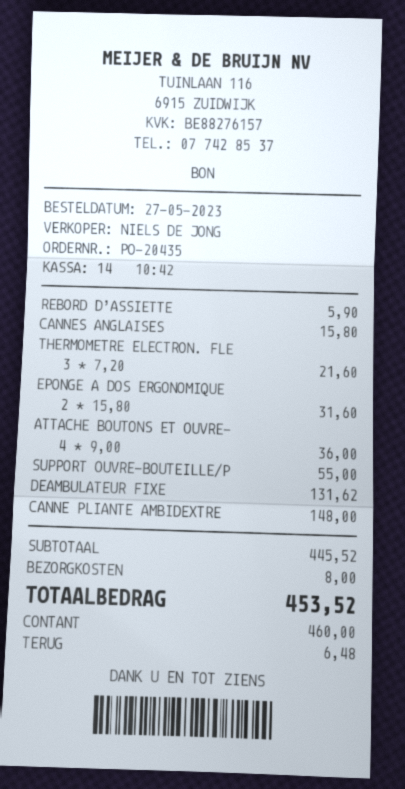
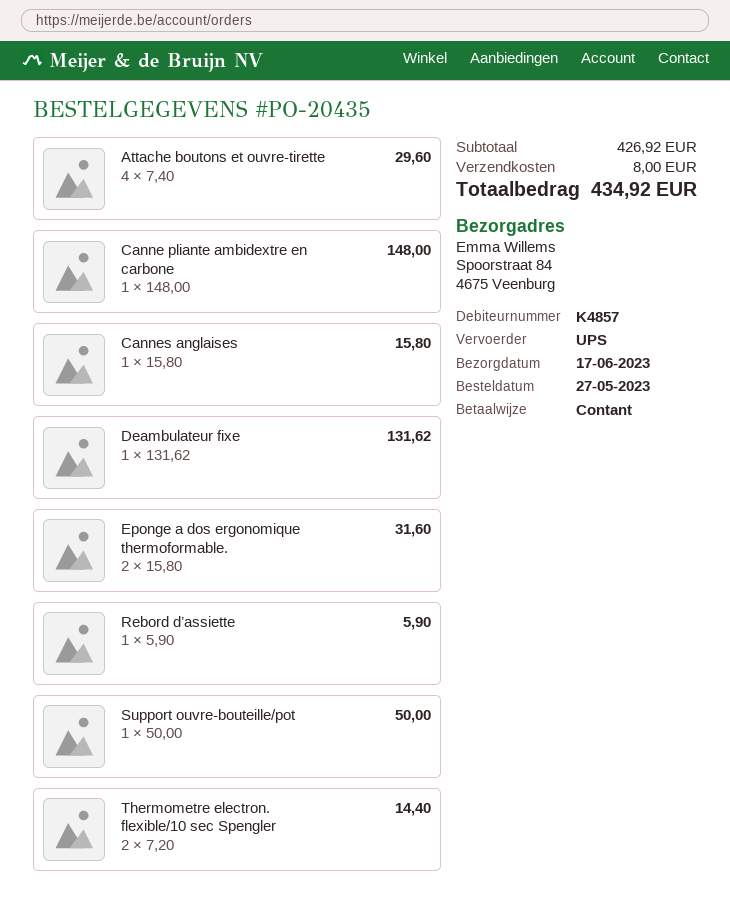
THERMOMETRE ELECTRON. FLE: 3 x 7.20 = 21.60 -> 2 x 7.20 = 14.40
ATTACHE BOUTONS ET OUVRE-: 4 x 9.00 = 36.00 -> 4 x 7.40 = 29.60
SUPPORT OUVRE-BOUTEILLE/P: 1 x 55.00 = 55.00 -> 1 x 50.00 = 50.00
subtotal: 445.52 -> 426.92
total: 453.52 -> 434.92

